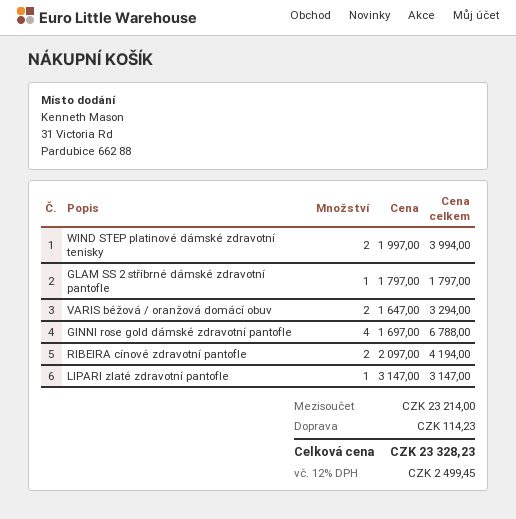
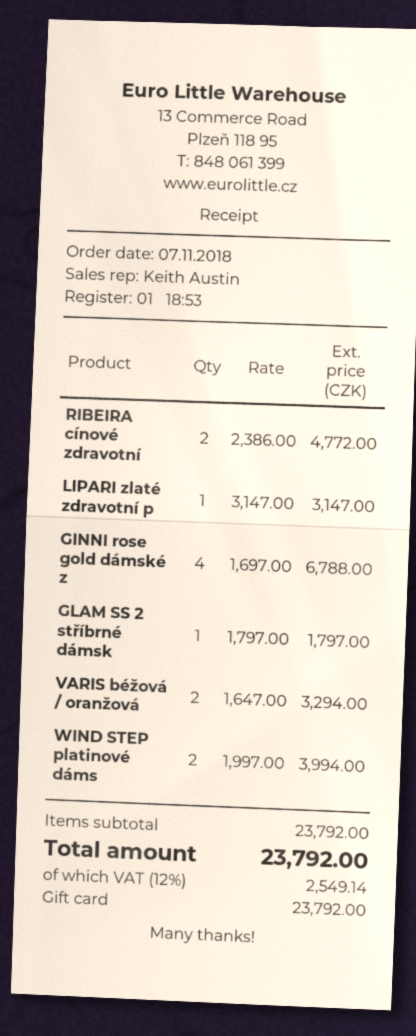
RIBEIRA cínové zdravotní pantofle: 2 x 2097.00 = 4194.00 -> 2 x 2386.00 = 4772.00
subtotal: 23214.00 -> 23792.00
shipping: 114.23 -> none
tax: 12% = 2499.45 -> 12% = 2549.14
total: 23328.23 -> 23792.00

